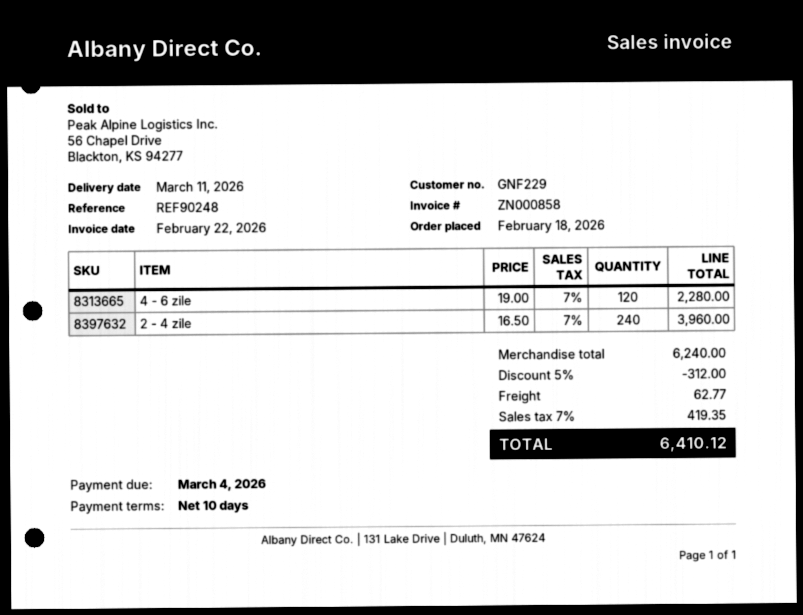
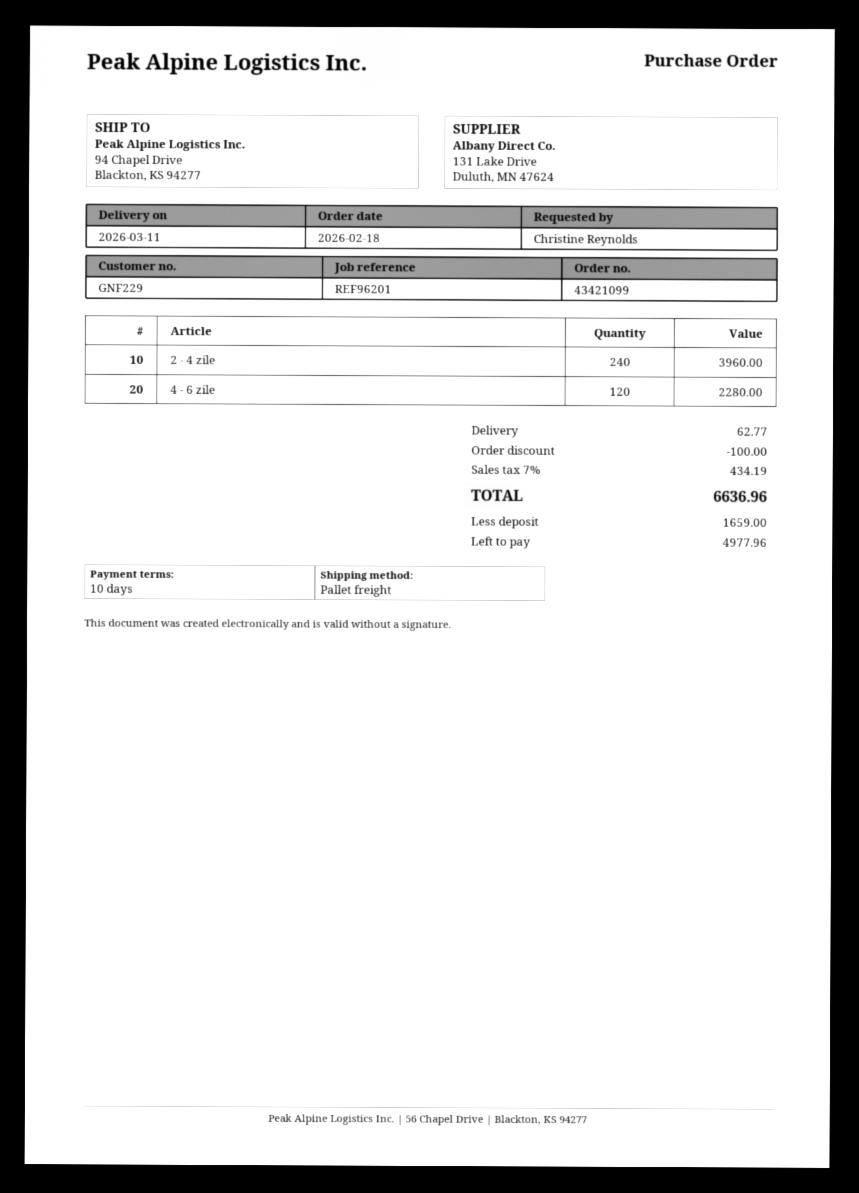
reference: REF90248 -> REF96201
discount: 312.00 -> 100.00
tax: 7% = 419.35 -> 7% = 434.19
total: 6410.12 -> 6636.96

